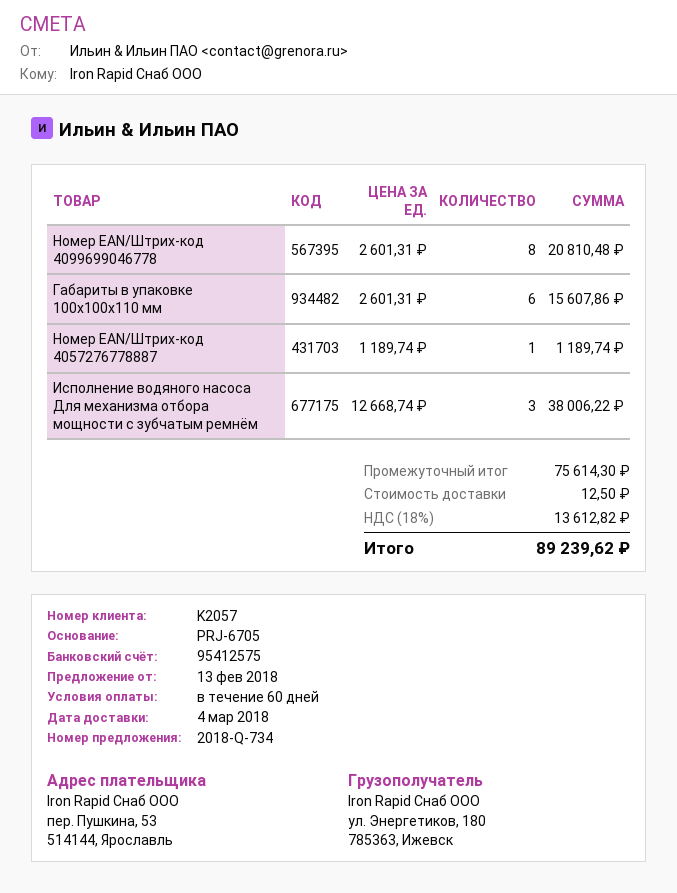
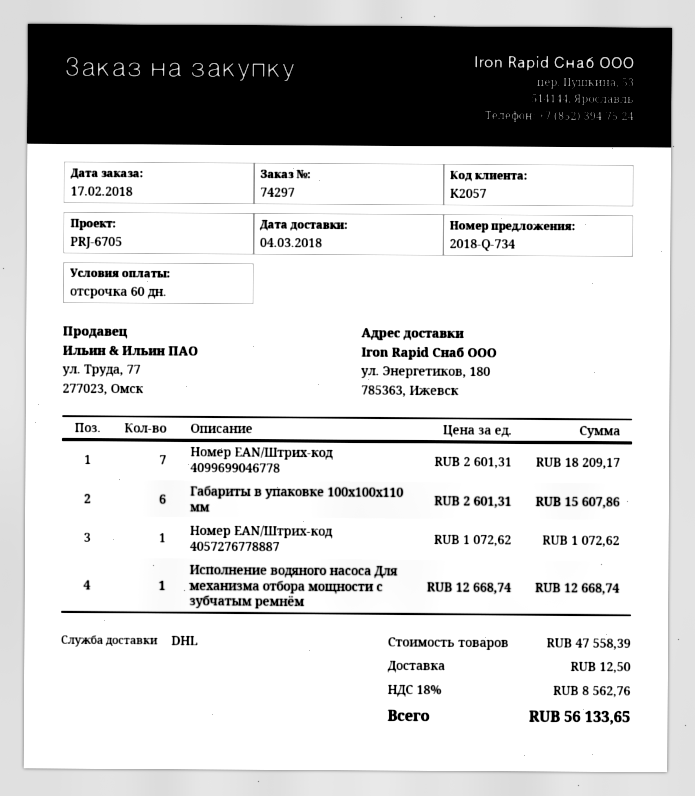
Номер EAN/Штрих-код 4099699046778: 8 x 2601.31 = 20810.48 -> 7 x 2601.31 = 18209.17
Номер EAN/Штрих-код 4057276778887: 1 x 1189.74 = 1189.74 -> 1 x 1072.62 = 1072.62
Исполнение водяного насоса Для механизма отбора мощности с зубчатым ремнём: 3 x 12668.74 = 38006.22 -> 1 x 12668.74 = 12668.74
subtotal: 75614.30 -> 47558.39
tax: 18% = 13612.82 -> 18% = 8562.76
total: 89239.62 -> 56133.65

